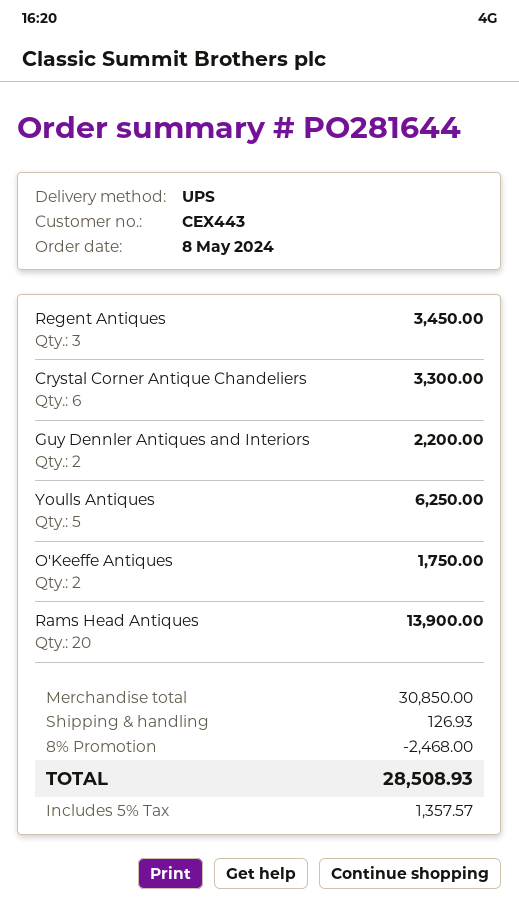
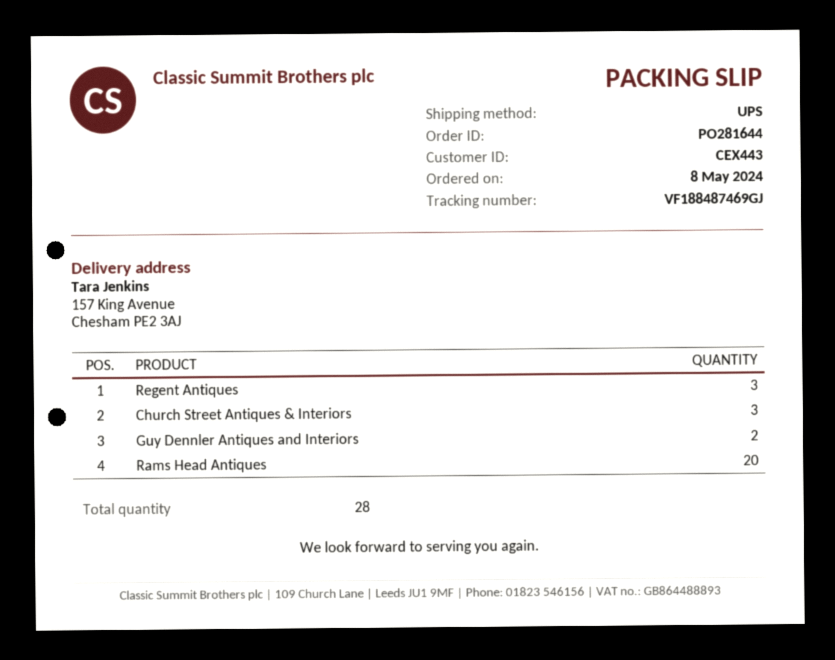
Crystal Corner Antique Chandeliers: 6 -> none
Youlls Antiques: 5 -> none
O'Keeffe Antiques: 2 -> none
Church Street Antiques & Interiors: none -> 3

